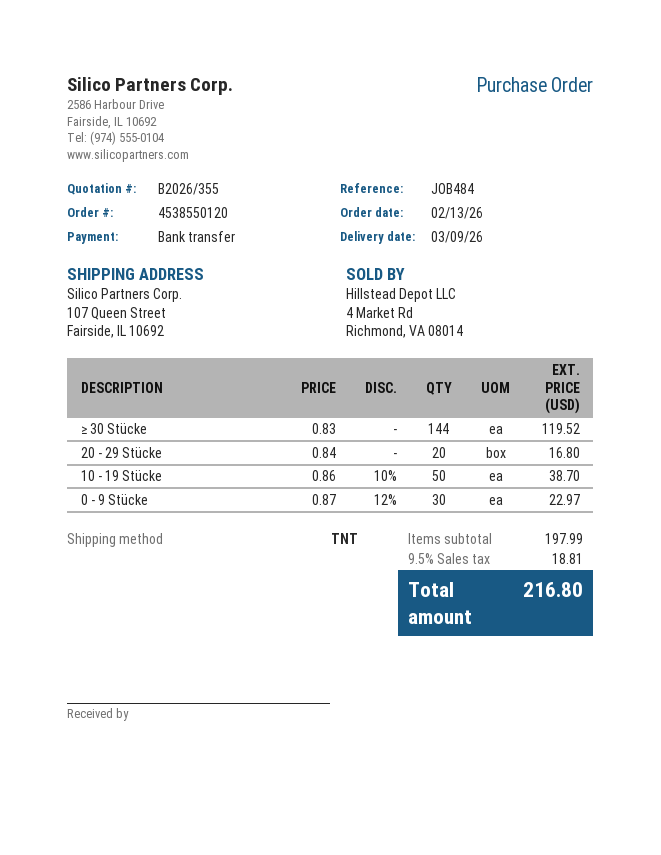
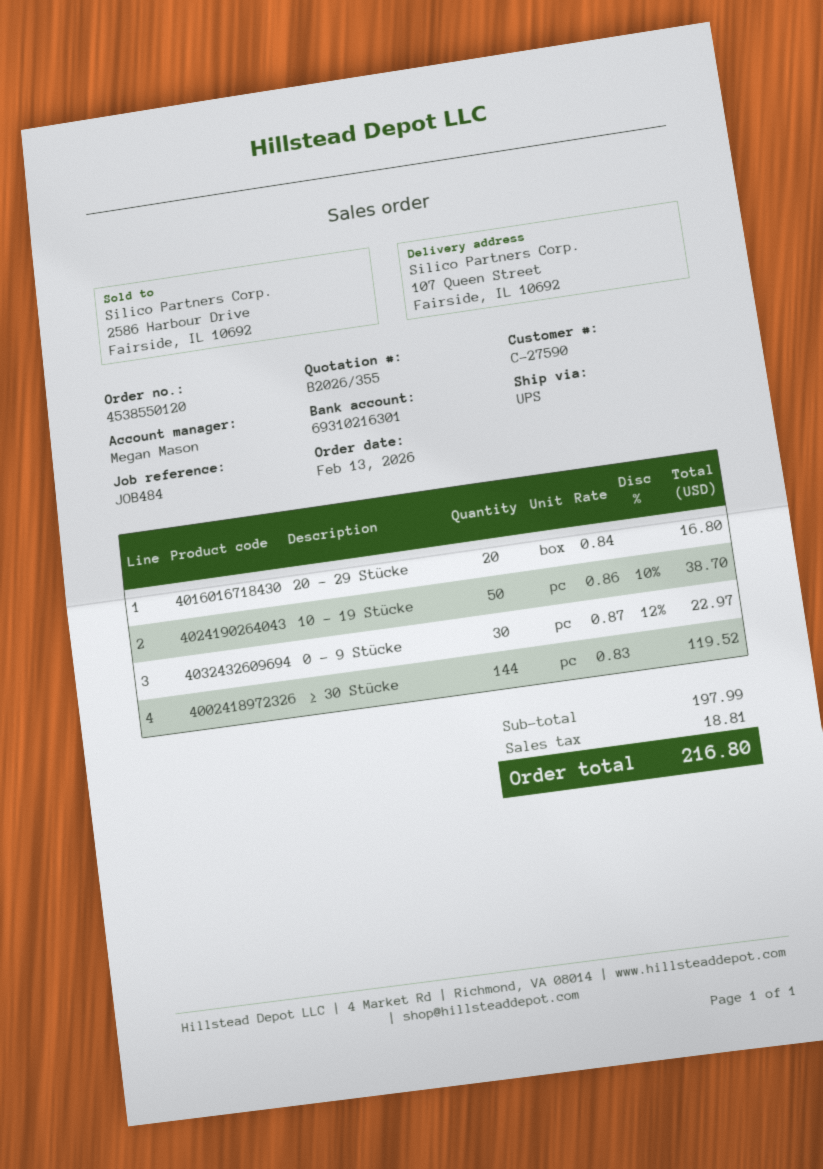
shipping method: TNT -> UPS

